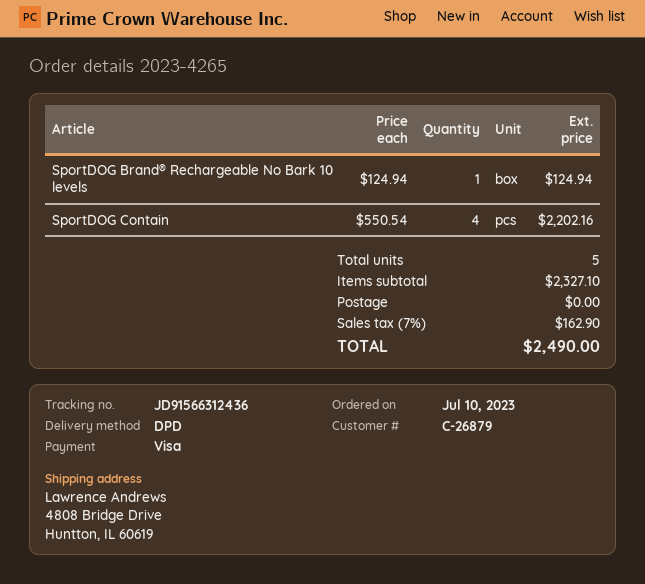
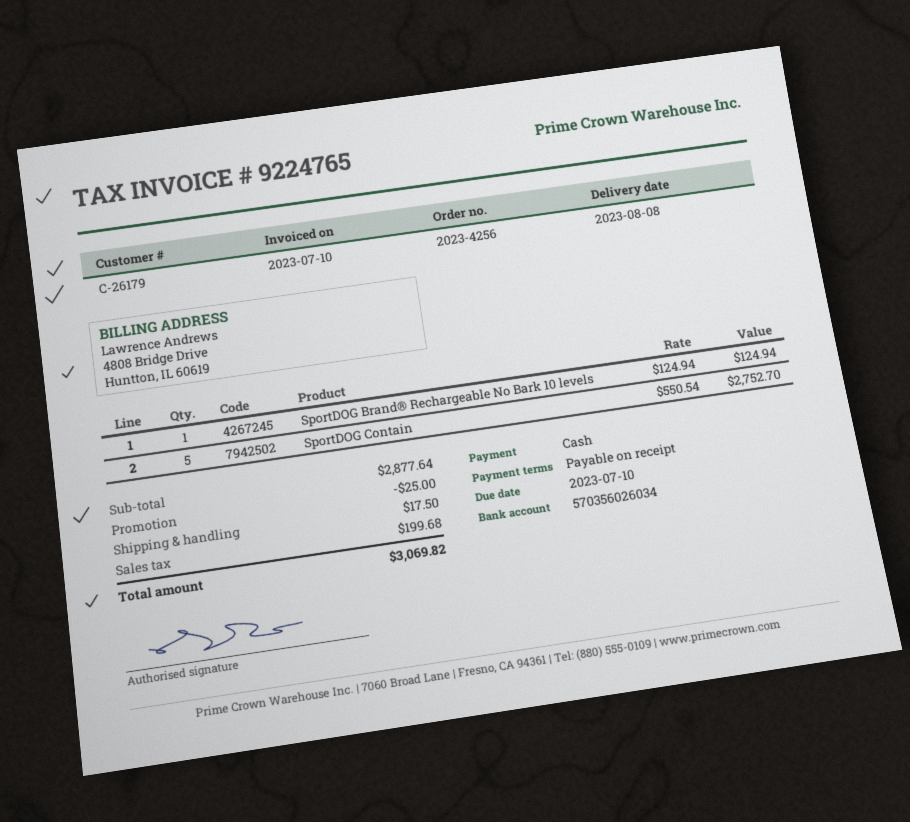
order number: 2023-4265 -> 2023-4256
customer number: C-26879 -> C-26179
payment method: Visa -> cash
SportDOG Contain: 4 x 550.54 = 2202.16 -> 5 x 550.54 = 2752.70
subtotal: 2327.10 -> 2877.64
discount: none -> 25.00
shipping: 0.00 -> 17.50
tax: 162.90 -> 199.68
total: 2490.00 -> 3069.82

